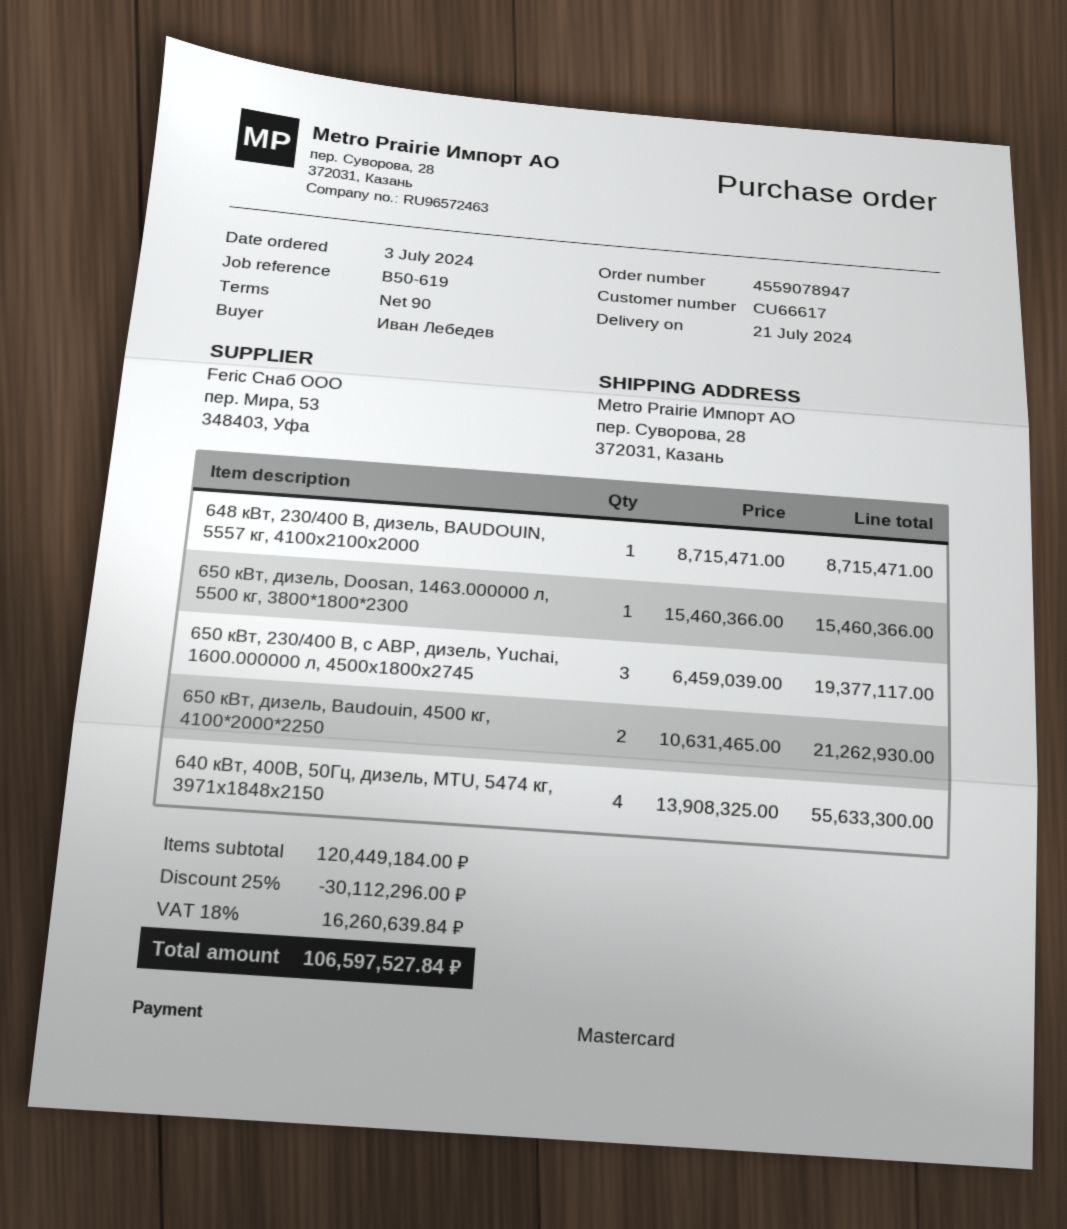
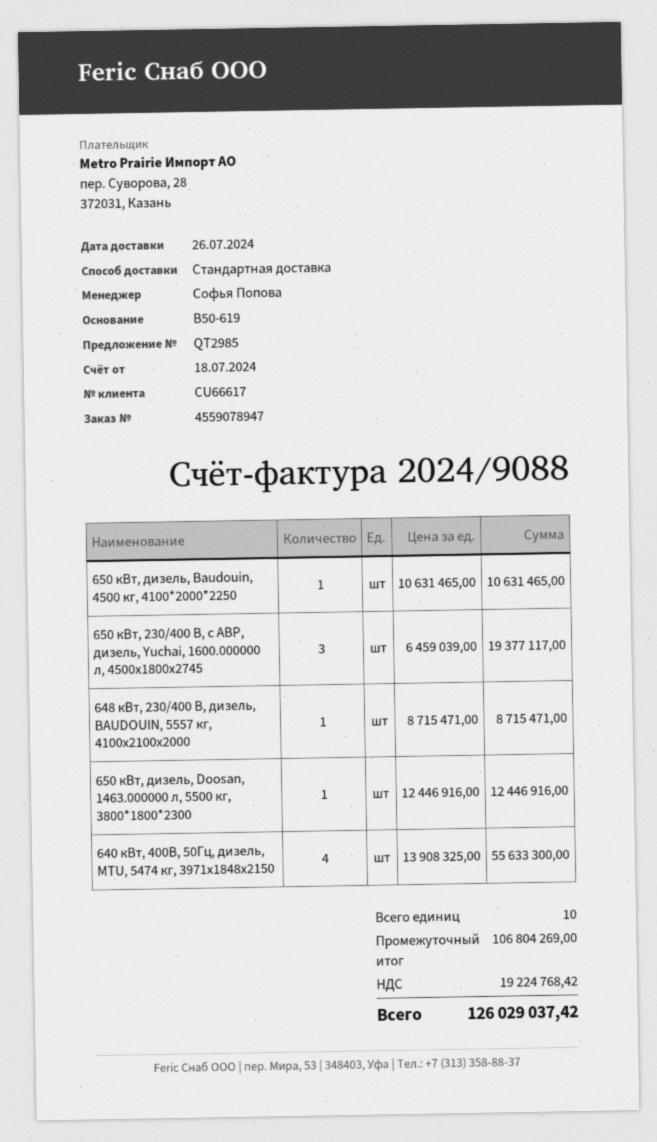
delivery date: 2024-07-21 -> 2024-07-26
650 кВт, дизель, Doosan, 1463.000000 л, 5500 кг, 3800*1800*2300: 1 x 15460366.00 = 15460366.00 -> 1 x 12446916.00 = 12446916.00
650 кВт, дизель, Baudouin, 4500 кг, 4100*2000*2250: 2 x 10631465.00 = 21262930.00 -> 1 x 10631465.00 = 10631465.00
subtotal: 120449184.00 -> 106804269.00
discount: 25% = 30112296.00 -> none
tax: 16260639.84 -> 19224768.42
total: 106597527.84 -> 126029037.42

